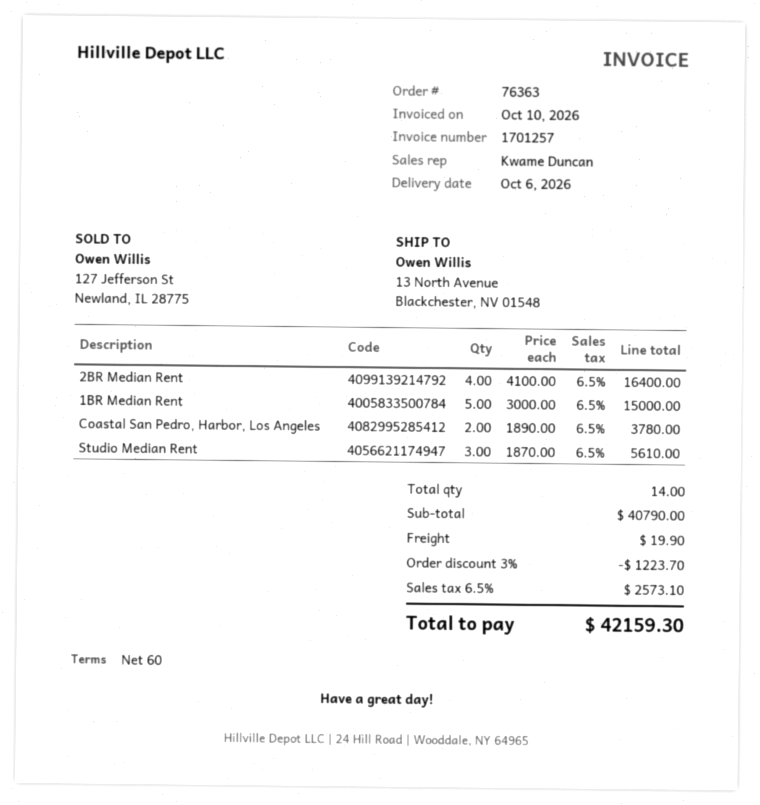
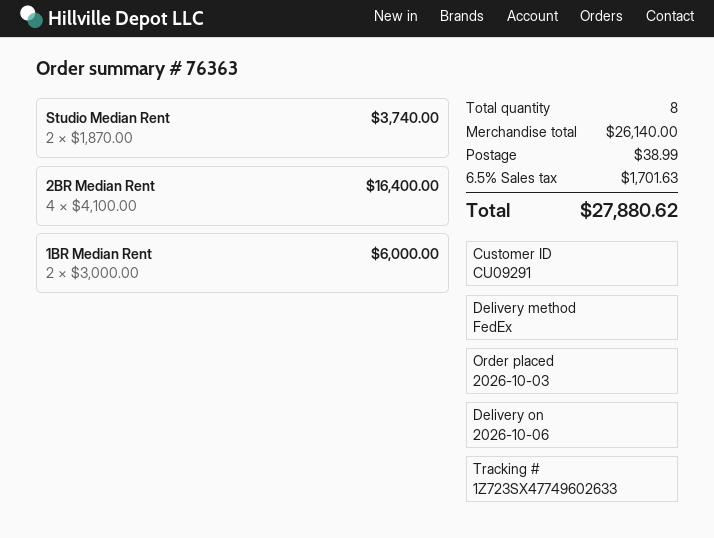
1BR Median Rent: 5 x 3000.00 = 15000.00 -> 2 x 3000.00 = 6000.00
Coastal San Pedro, Harbor, Los Angeles: 2 x 1890.00 = 3780.00 -> none
Studio Median Rent: 3 x 1870.00 = 5610.00 -> 2 x 1870.00 = 3740.00
total quantity: 14 -> 8
subtotal: 40790.00 -> 26140.00
discount: 3% = 1223.70 -> none
shipping: 19.90 -> 38.99
tax: 6.5% = 2573.10 -> 6.5% = 1701.63
total: 42159.30 -> 27880.62

